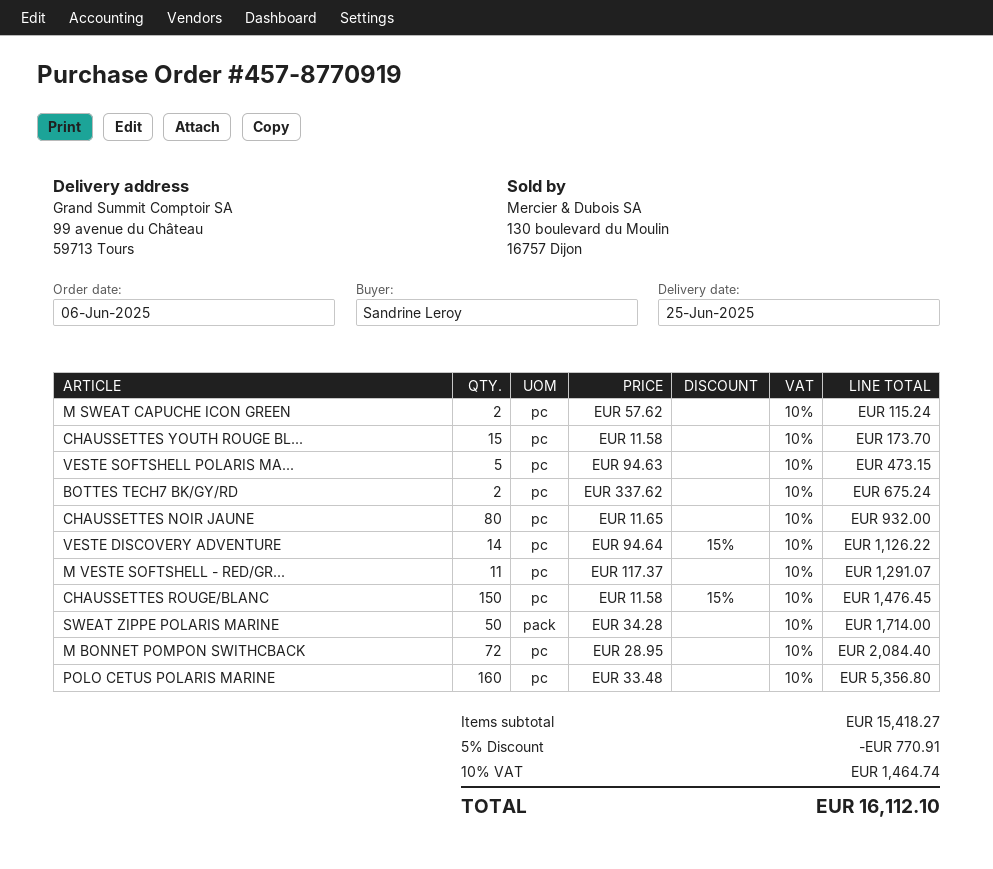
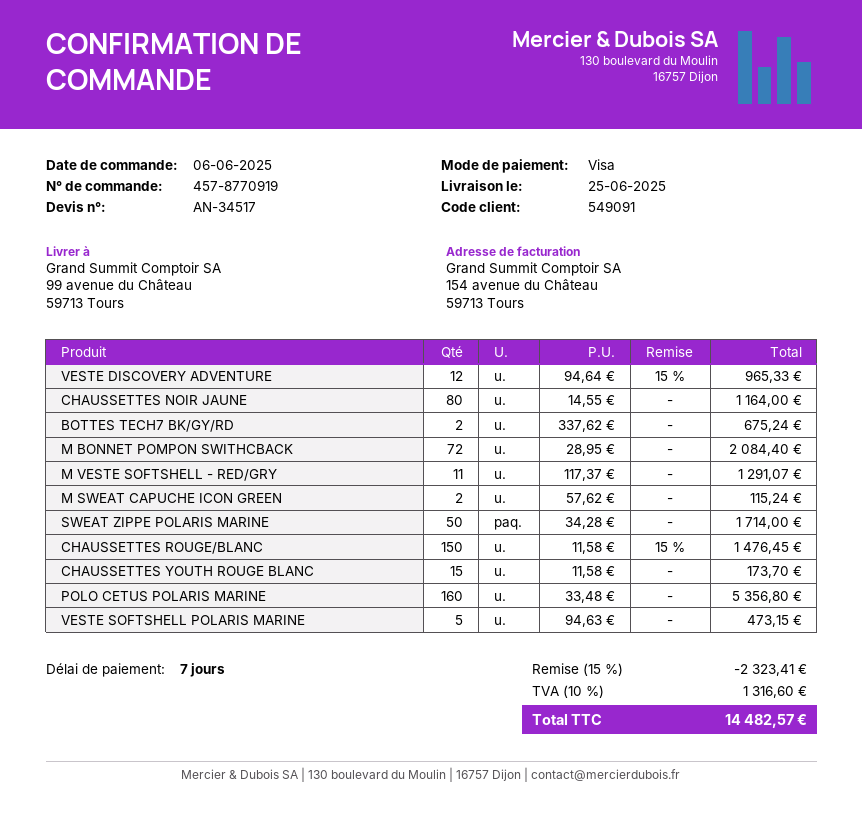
CHAUSSETTES NOIR JAUNE: 80 x 11.65 = 932.00 -> 80 x 14.55 = 1164.00
VESTE DISCOVERY ADVENTURE: 14 x 94.64 - 15% = 1126.22 -> 12 x 94.64 - 15% = 965.33
discount: 5% = 770.91 -> 15% = 2323.41
tax: 10% = 1464.74 -> 10% = 1316.60
total: 16112.10 -> 14482.57

